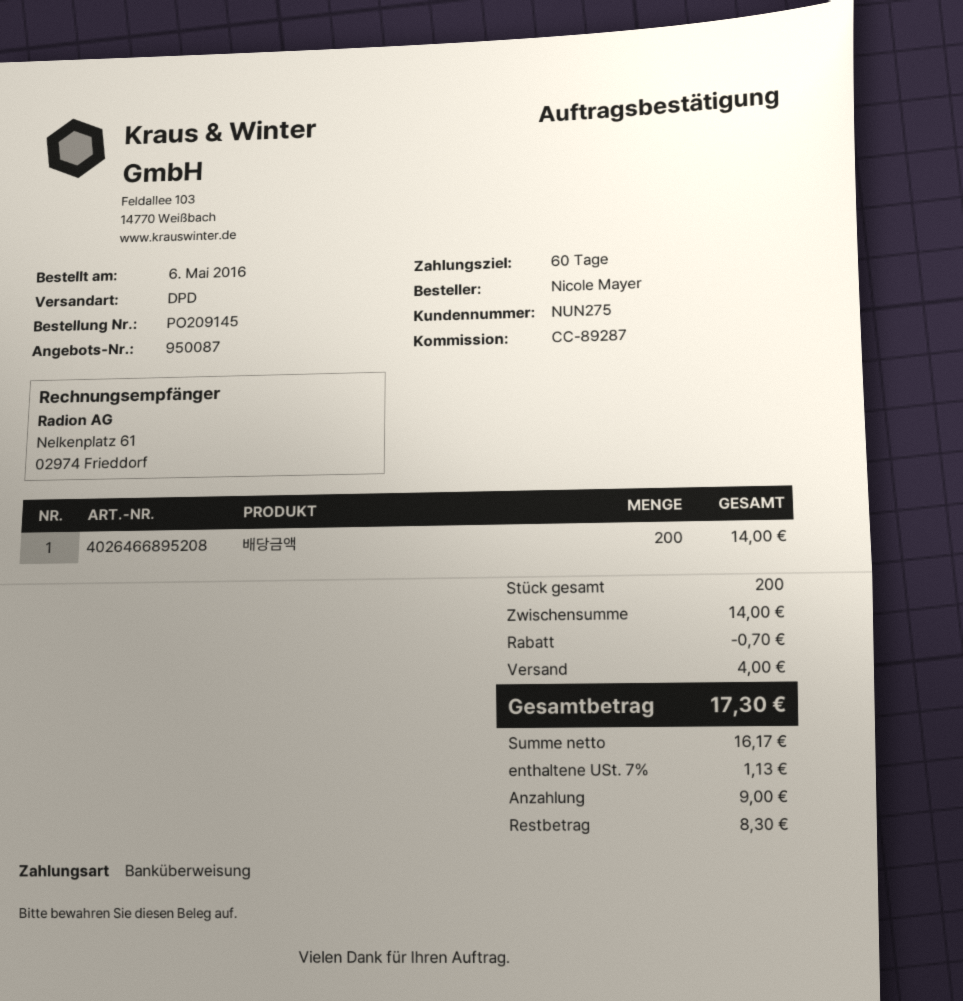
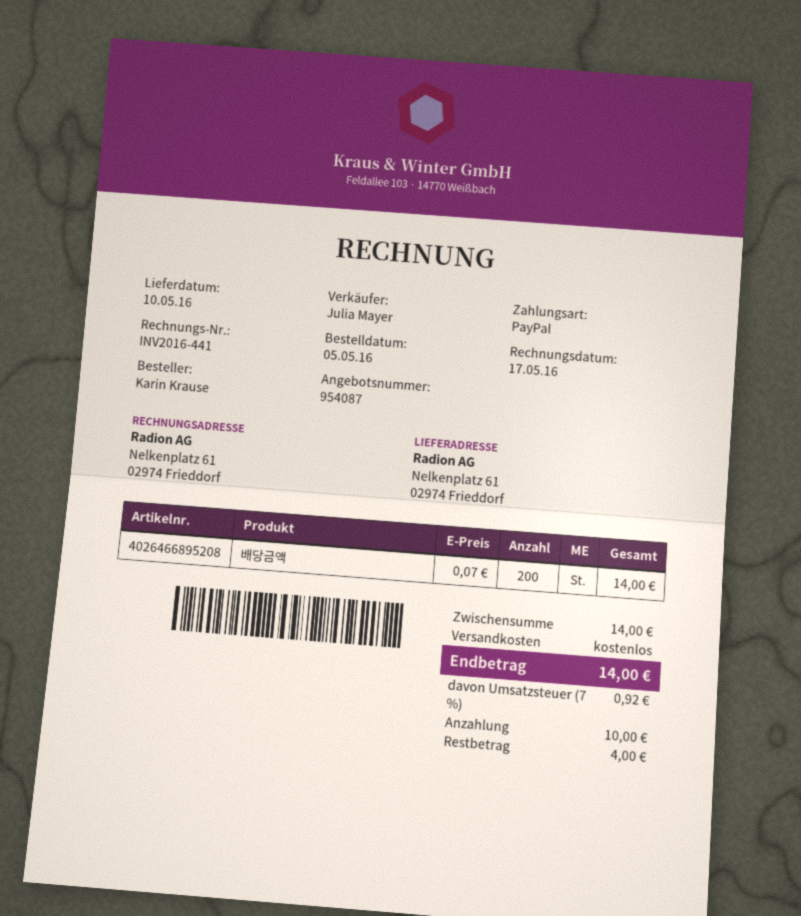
quote number: 950087 -> 954087
order date: 2016-05-06 -> 2016-05-05
ordered by: Nicole Mayer -> Karin Krause
payment method: bank transfer -> PayPal
discount: 0.70 -> none
shipping: 4.00 -> 0.00
tax: 7% = 1.13 -> 7% = 0.92
total: 17.30 -> 14.00
deposit: 9.00 -> 10.00
balance: 8.30 -> 4.00

